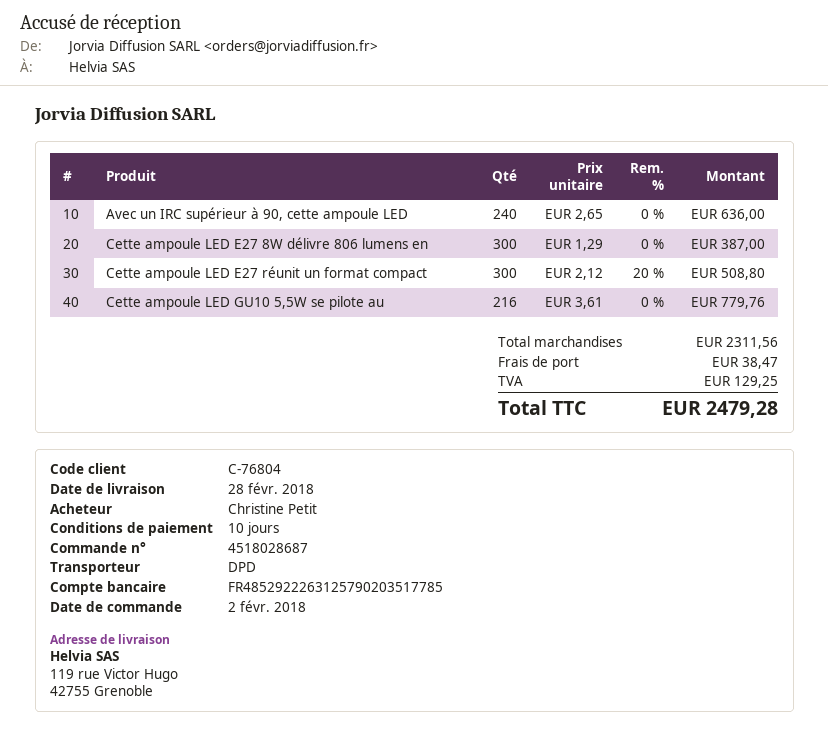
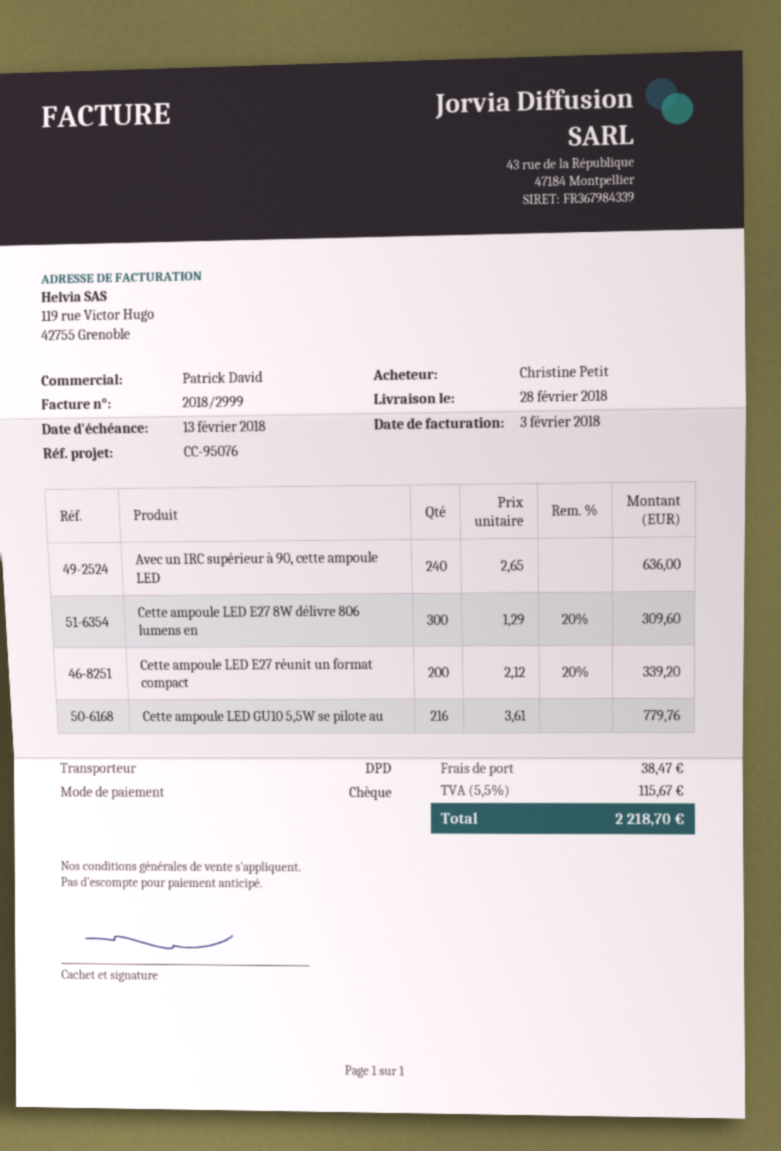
Cette ampoule LED E27 8W délivre 806 lumens en: 300 x 1.29 = 387.00 -> 300 x 1.29 - 20% = 309.60
Cette ampoule LED E27 réunit un format compact: 300 x 2.12 - 20% = 508.80 -> 200 x 2.12 - 20% = 339.20
tax: 129.25 -> 115.67
total: 2479.28 -> 2218.70

